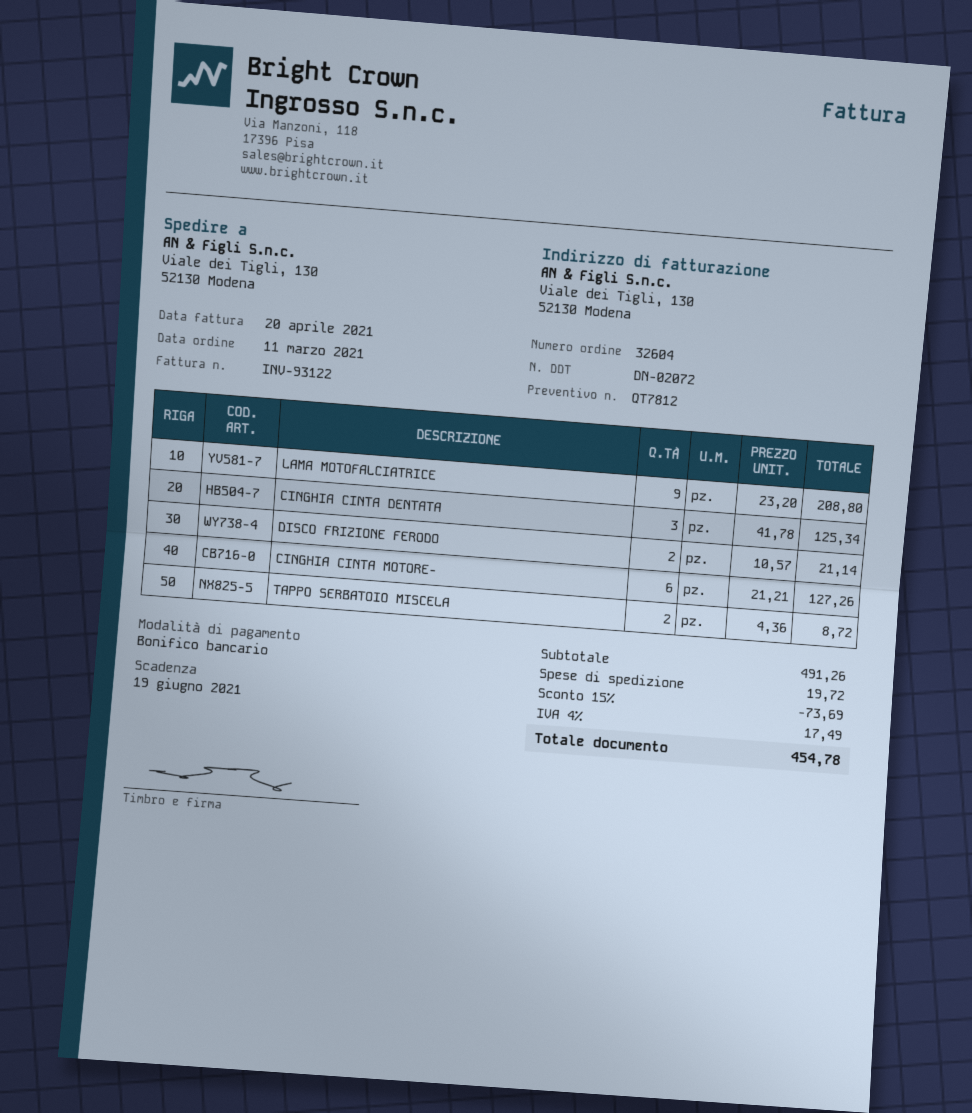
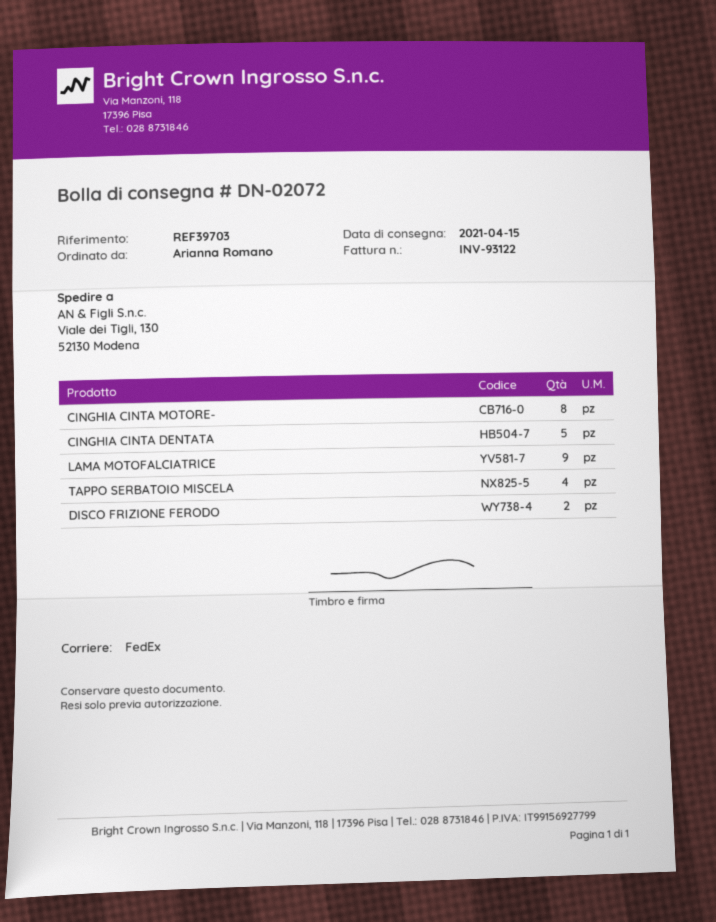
CINGHIA CINTA DENTATA: 3 -> 5
CINGHIA CINTA MOTORE-: 6 -> 8
TAPPO SERBATOIO MISCELA: 2 -> 4

